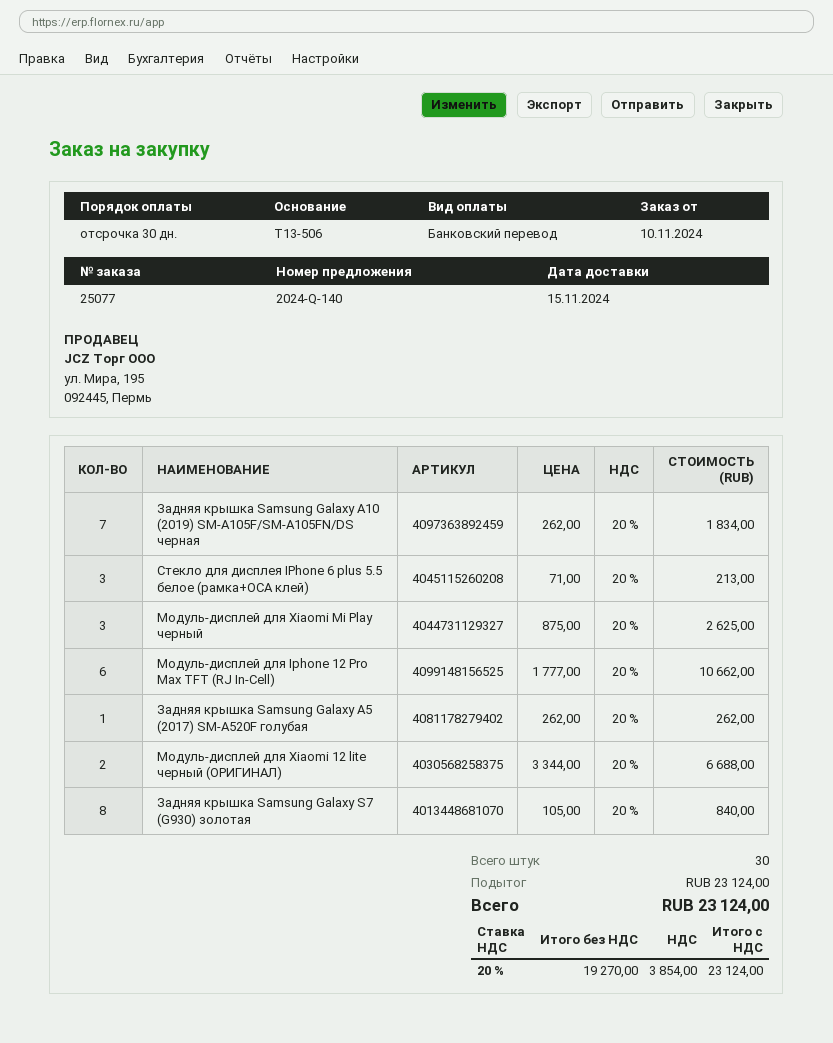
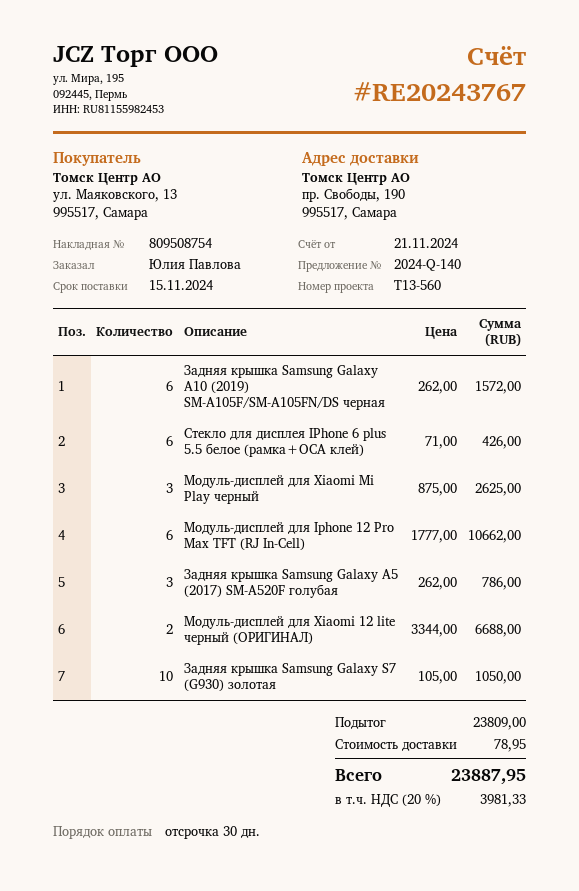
reference: T13-506 -> T13-560
Задняя крышка Samsung Galaxy A10 (2019) SM-A105F/SM-A105FN/DS черная: 7 x 262.00 = 1834.00 -> 6 x 262.00 = 1572.00
Стекло для дисплея IPhone 6 plus 5.5 белое (рамка+ОСА клей): 3 x 71.00 = 213.00 -> 6 x 71.00 = 426.00
Задняя крышка Samsung Galaxy A5 (2017) SM-A520F голубая: 1 x 262.00 = 262.00 -> 3 x 262.00 = 786.00
Задняя крышка Samsung Galaxy S7 (G930) золотая: 8 x 105.00 = 840.00 -> 10 x 105.00 = 1050.00
subtotal: 23124.00 -> 23809.00
shipping: none -> 78.95
tax: 20% = 3854.00 -> 20% = 3981.33
total: 23124.00 -> 23887.95

